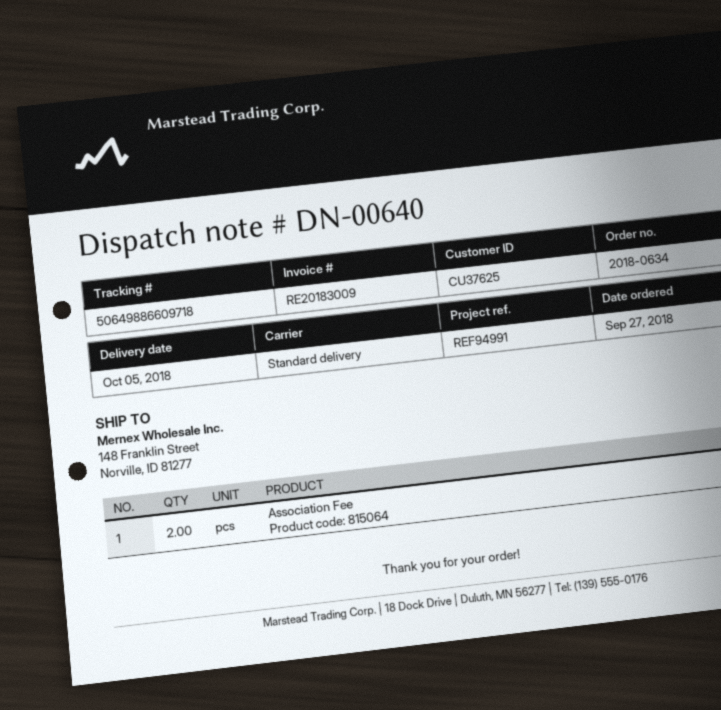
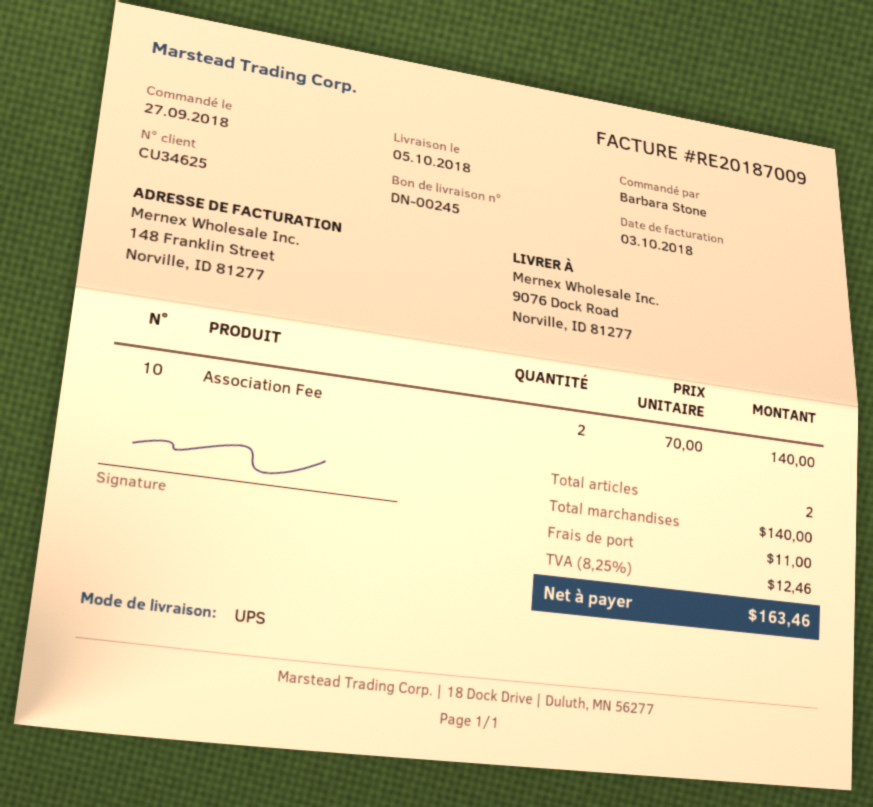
delivery note number: DN-00640 -> DN-00245
invoice number: RE20183009 -> RE20187009
customer number: CU37625 -> CU34625
shipping method: standard -> UPS
ship to: 148 Franklin Street, Norville, ID 81277 -> 9076 Dock Road, Norville, ID 81277

